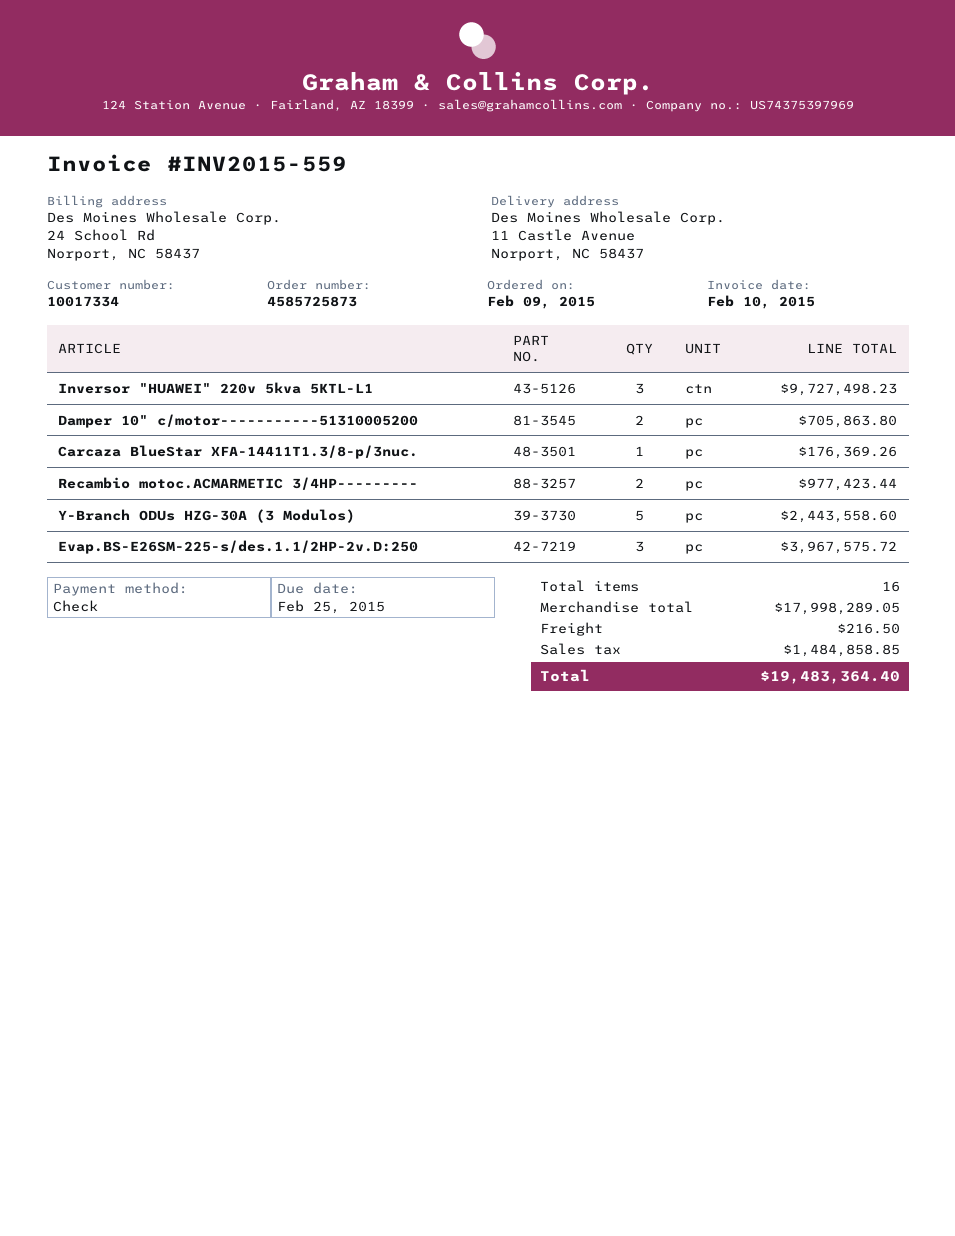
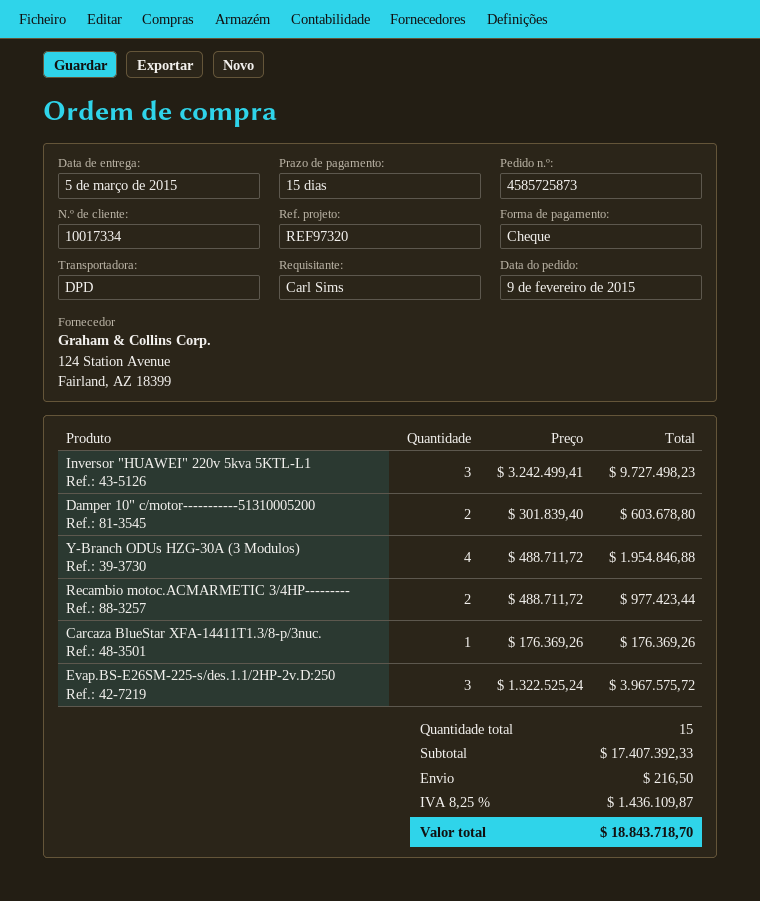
Damper 10" c/motor-----------51310005200: 2 for 705863.80 -> 2 for 603678.80
Y-Branch ODUs HZG-30A (3 Modulos): 5 for 2443558.60 -> 4 for 1954846.88
total quantity: 16 -> 15
subtotal: 17998289.05 -> 17407392.33
tax: 1484858.85 -> 1436109.87
total: 19483364.40 -> 18843718.70

